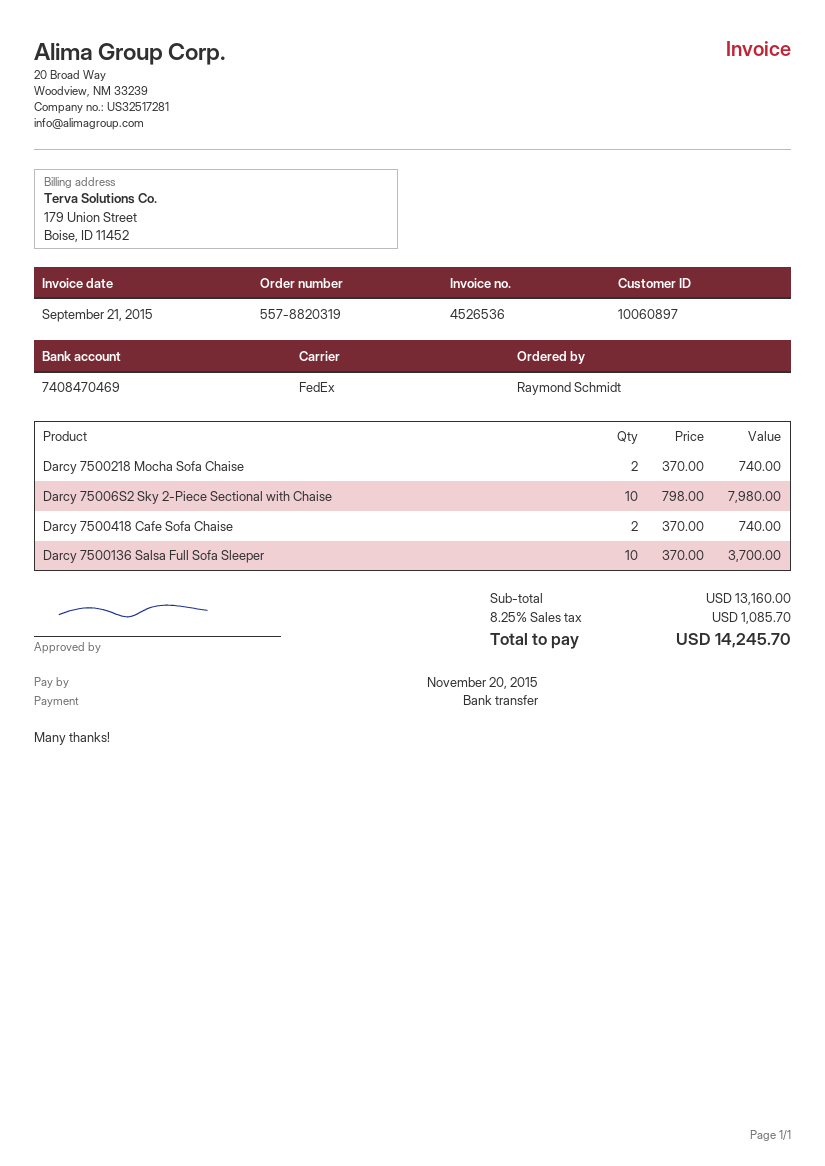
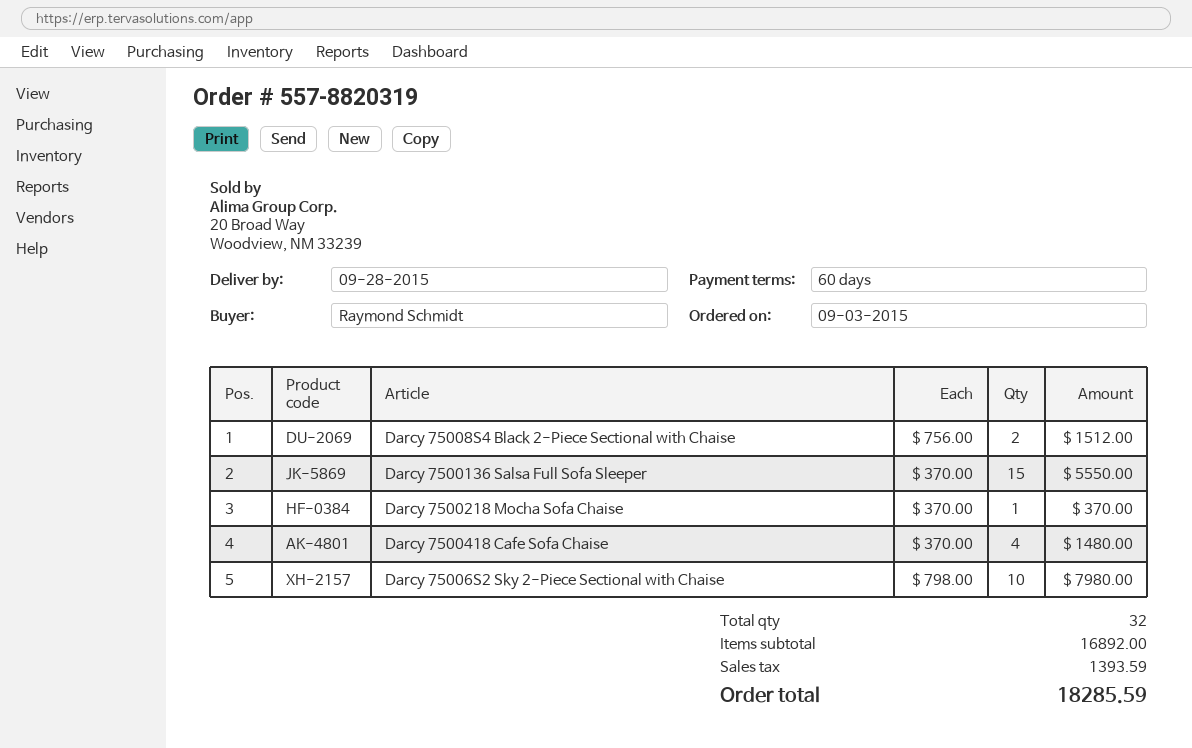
Darcy 7500218 Mocha Sofa Chaise: 2 x 370.00 = 740.00 -> 1 x 370.00 = 370.00
Darcy 7500418 Cafe Sofa Chaise: 2 x 370.00 = 740.00 -> 4 x 370.00 = 1480.00
Darcy 7500136 Salsa Full Sofa Sleeper: 10 x 370.00 = 3700.00 -> 15 x 370.00 = 5550.00
Darcy 75008S4 Black 2-Piece Sectional with Chaise: none -> 2 x 756.00 = 1512.00
subtotal: 13160.00 -> 16892.00
tax: 1085.70 -> 1393.59
total: 14245.70 -> 18285.59

